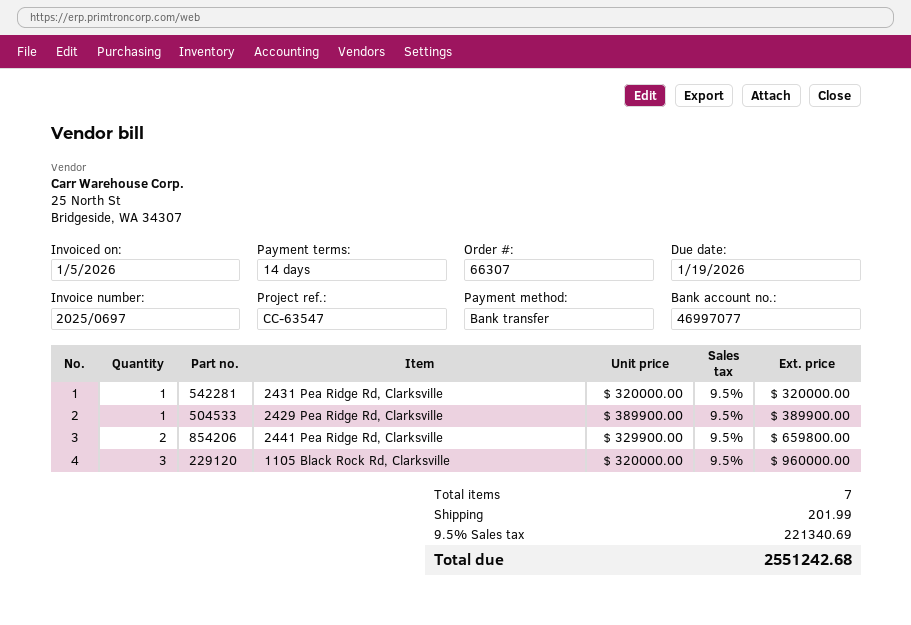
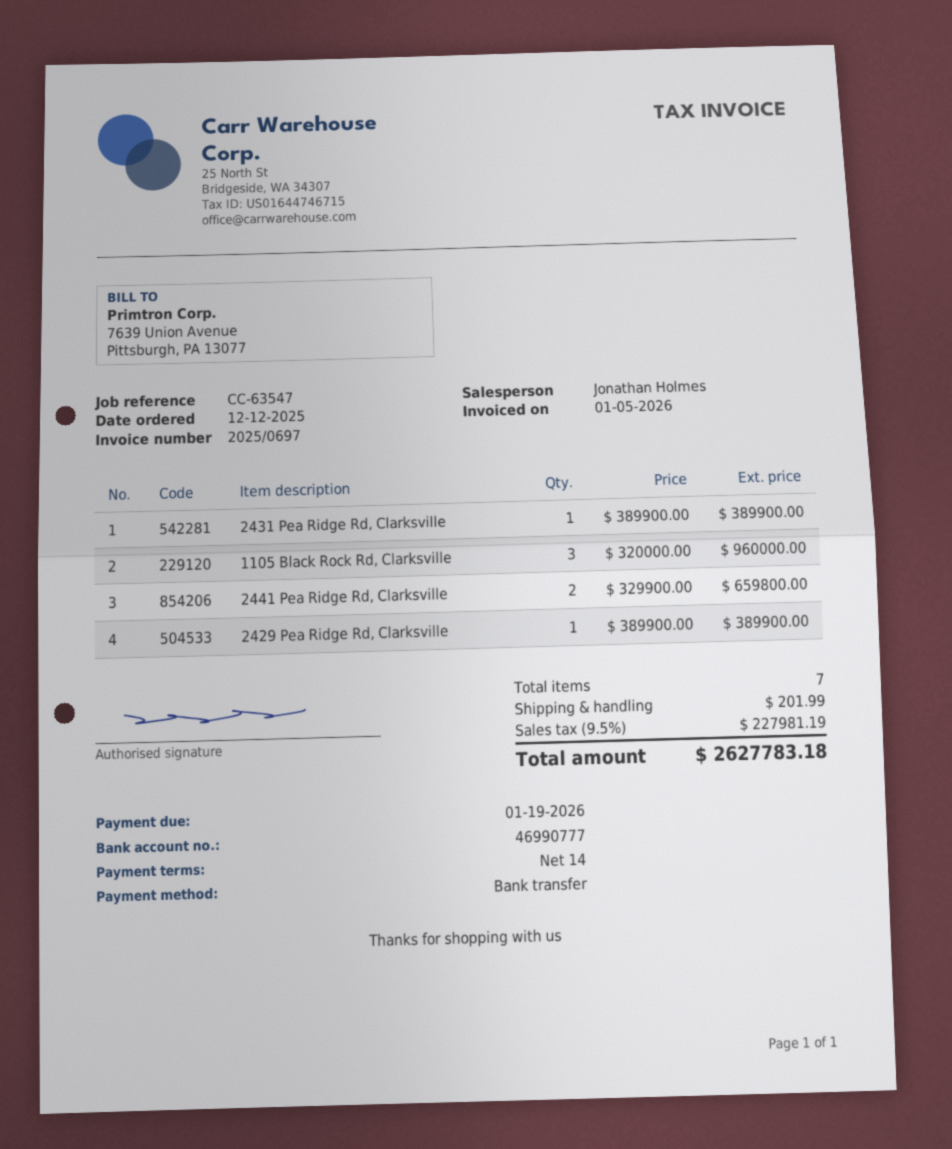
bank account: 46997077 -> 46990777
2431 Pea Ridge Rd, Clarksville: 1 x 320000.00 = 320000.00 -> 1 x 389900.00 = 389900.00
tax: 9.5% = 221340.69 -> 9.5% = 227981.19
total: 2551242.68 -> 2627783.18

